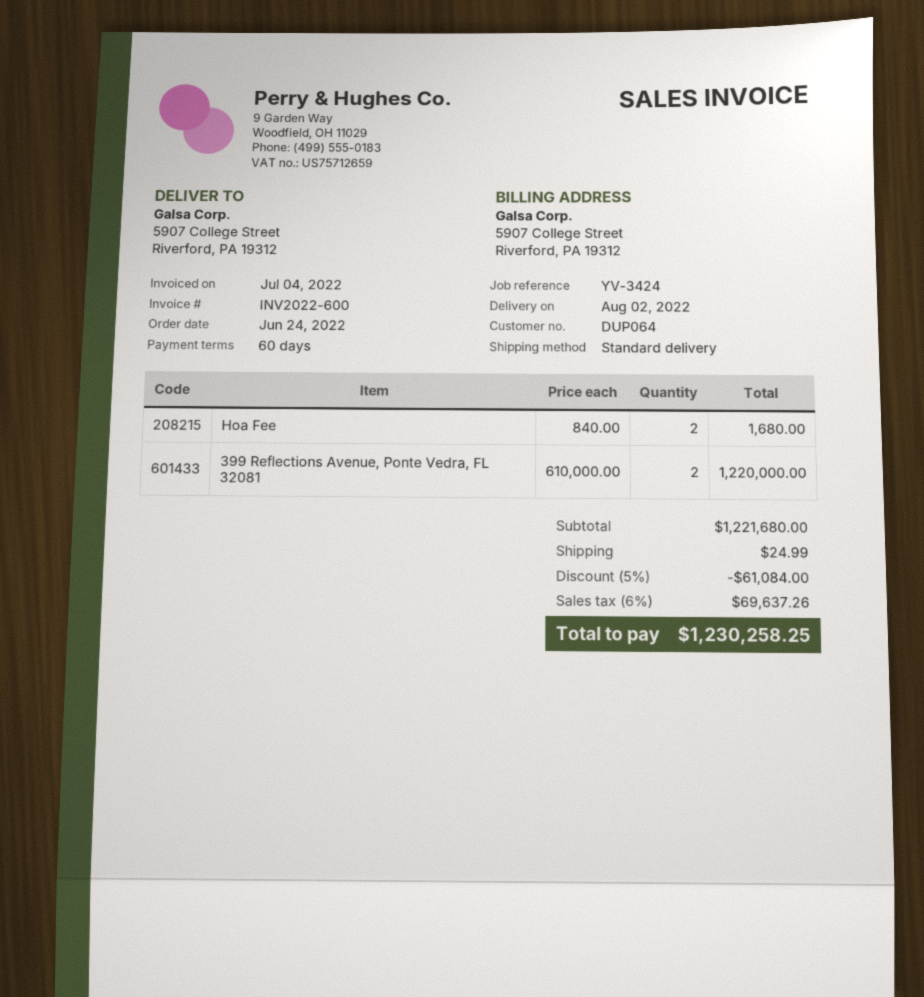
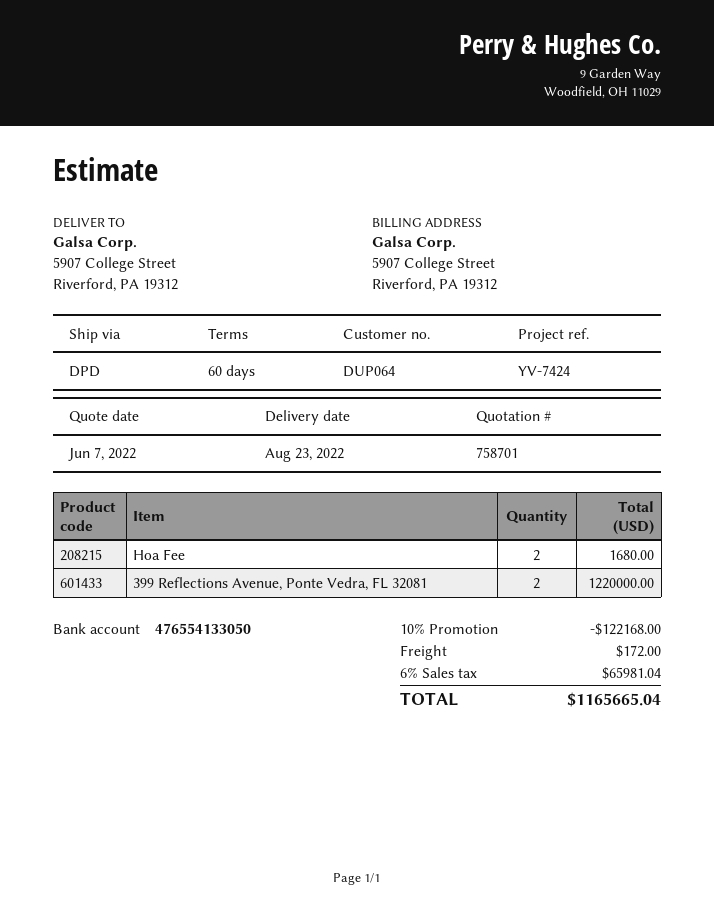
delivery date: 2022-08-02 -> 2022-08-23
reference: YV-3424 -> YV-7424
shipping method: standard -> DPD
discount: 5% = 61084.00 -> 10% = 122168.00
shipping: 24.99 -> 172.00
tax: 6% = 69637.26 -> 6% = 65981.04
total: 1230258.25 -> 1165665.04

